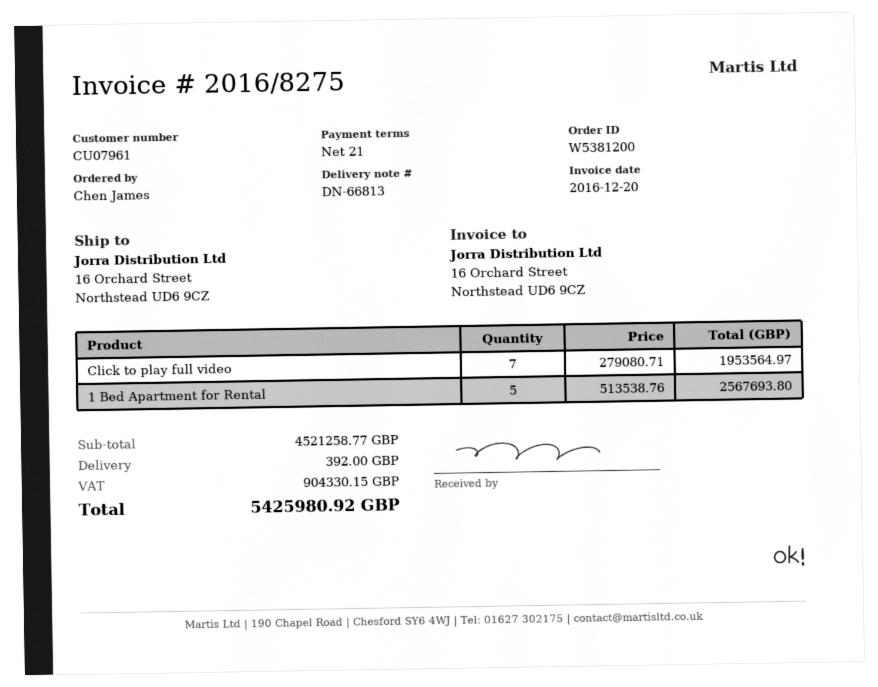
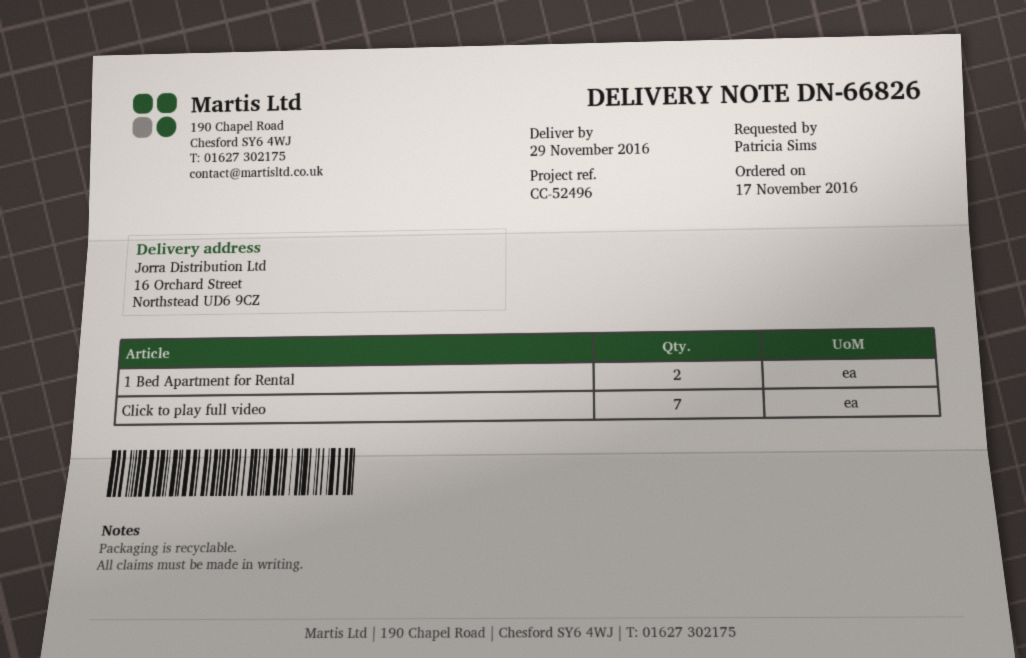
delivery note number: DN-66813 -> DN-66826
ordered by: Chen James -> Patricia Sims
1 Bed Apartment for Rental: 5 -> 2

